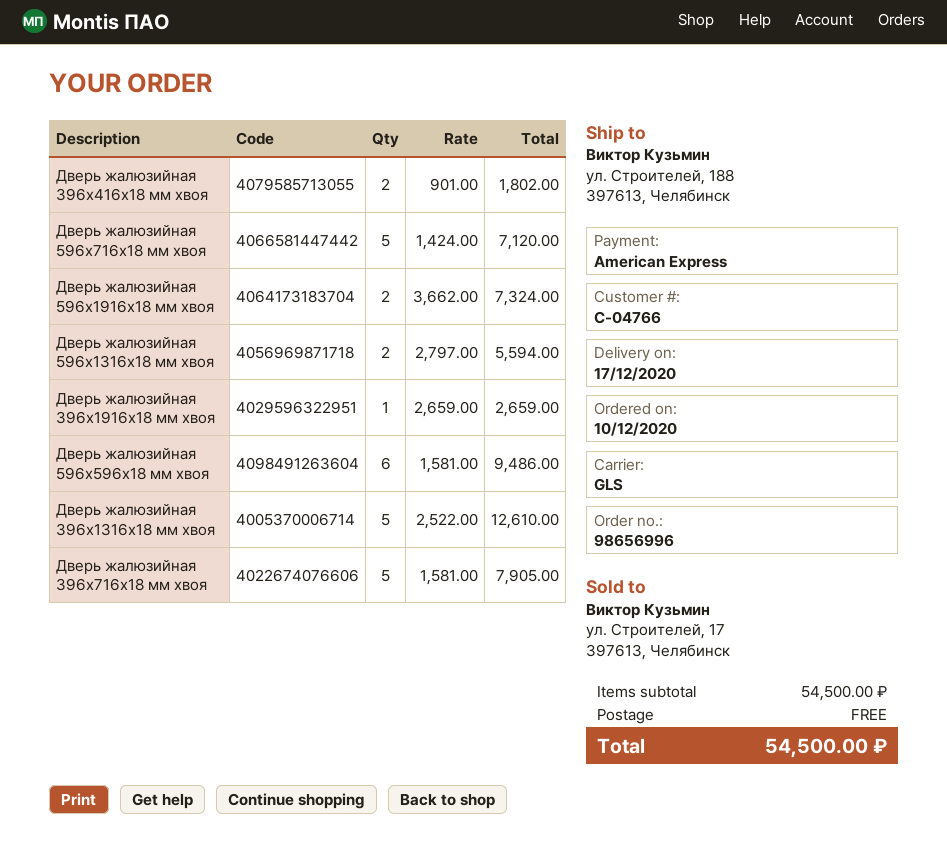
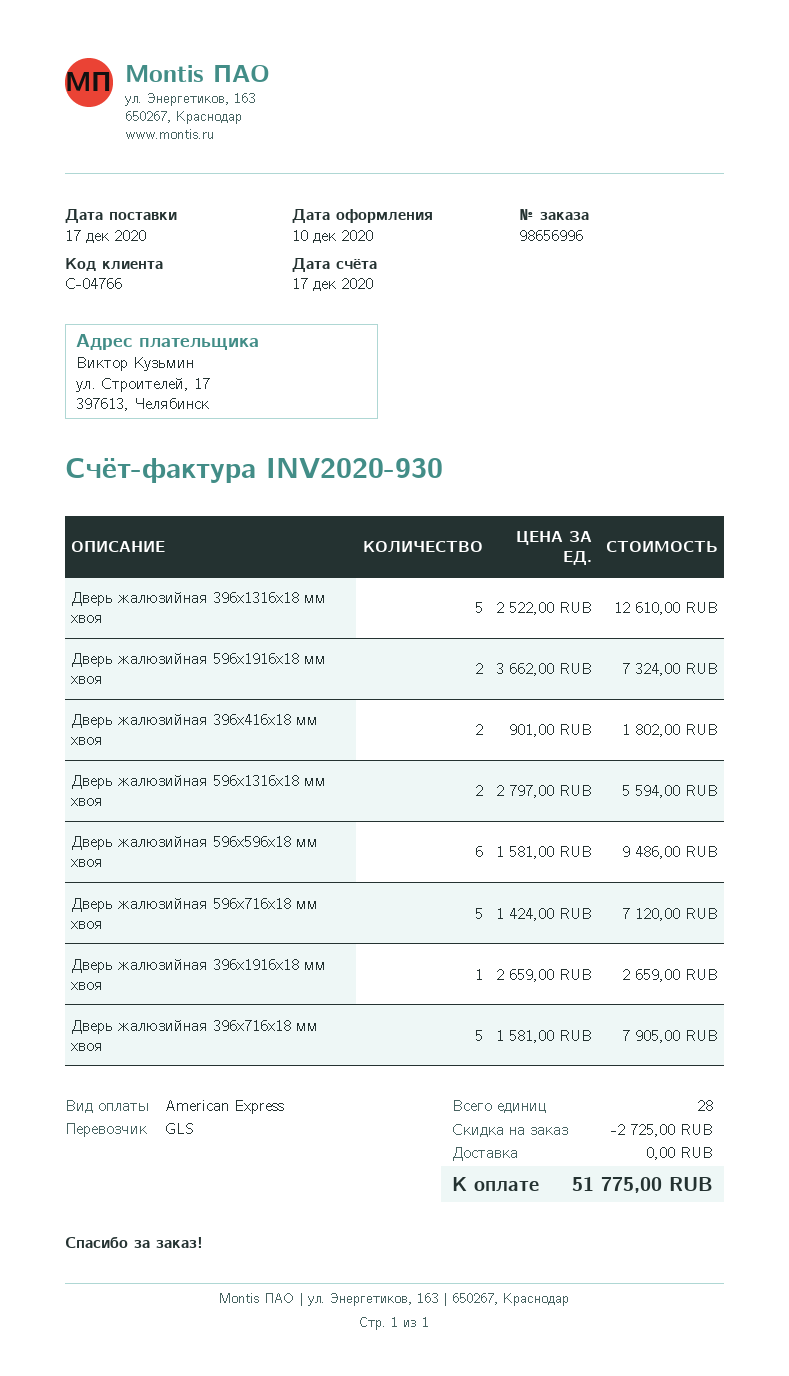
discount: none -> 2725.00
total: 54500.00 -> 51775.00

